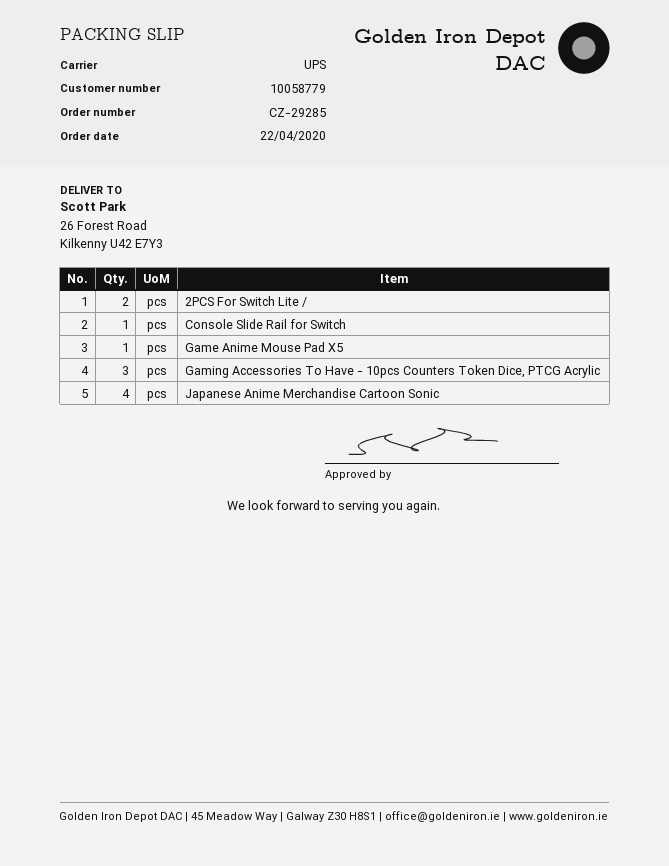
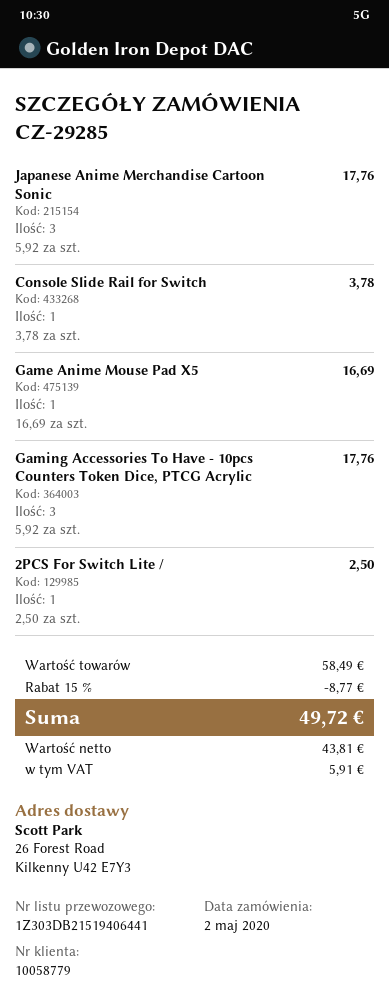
order date: 2020-04-22 -> 2020-05-02
2PCS For Switch Lite /: 2 -> 1
Japanese Anime Merchandise Cartoon Sonic: 4 -> 3

